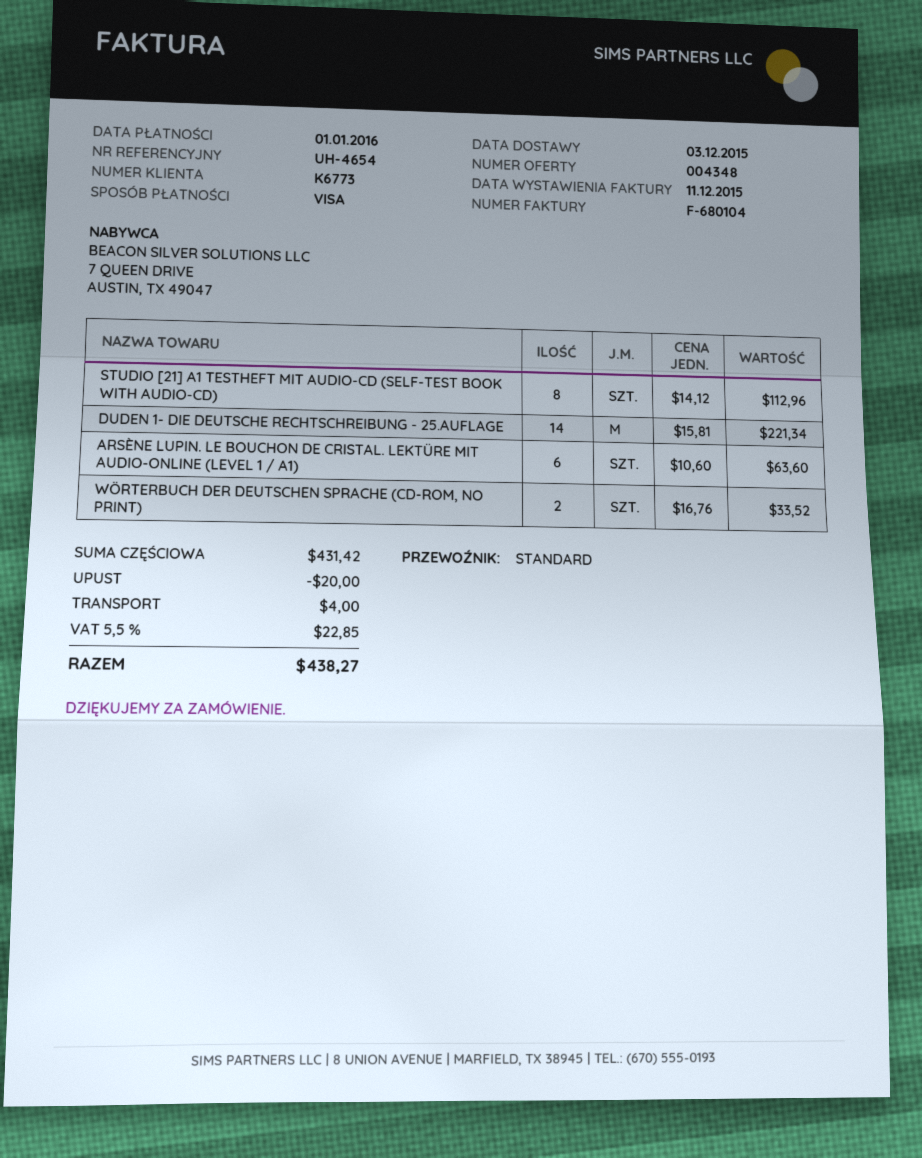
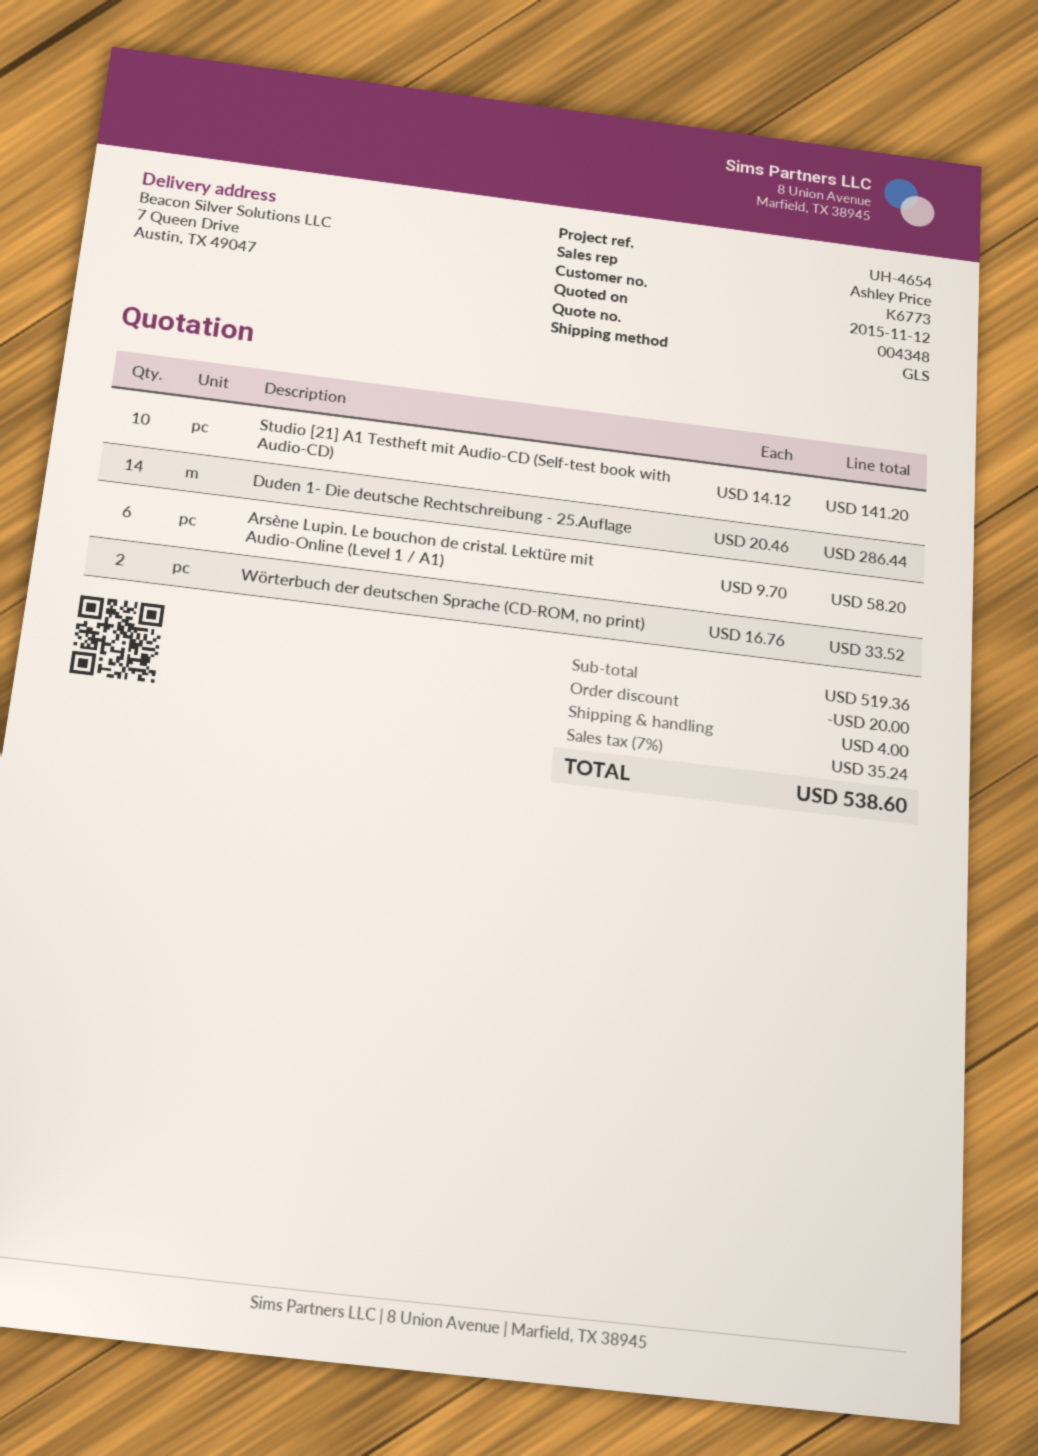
shipping method: standard -> GLS
STUDIO [21] A1 TESTHEFT MIT AUDIO-CD (SELF-TEST BOOK WITH AUDIO-CD): 8 x 14.12 = 112.96 -> 10 x 14.12 = 141.20
DUDEN 1- DIE DEUTSCHE RECHTSCHREIBUNG - 25.AUFLAGE: 14 x 15.81 = 221.34 -> 14 x 20.46 = 286.44
ARSÈNE LUPIN. LE BOUCHON DE CRISTAL. LEKTÜRE MIT AUDIO-ONLINE (LEVEL 1 / A1): 6 x 10.60 = 63.60 -> 6 x 9.70 = 58.20
subtotal: 431.42 -> 519.36
tax: 5.5% = 22.85 -> 7% = 35.24
total: 438.27 -> 538.60

